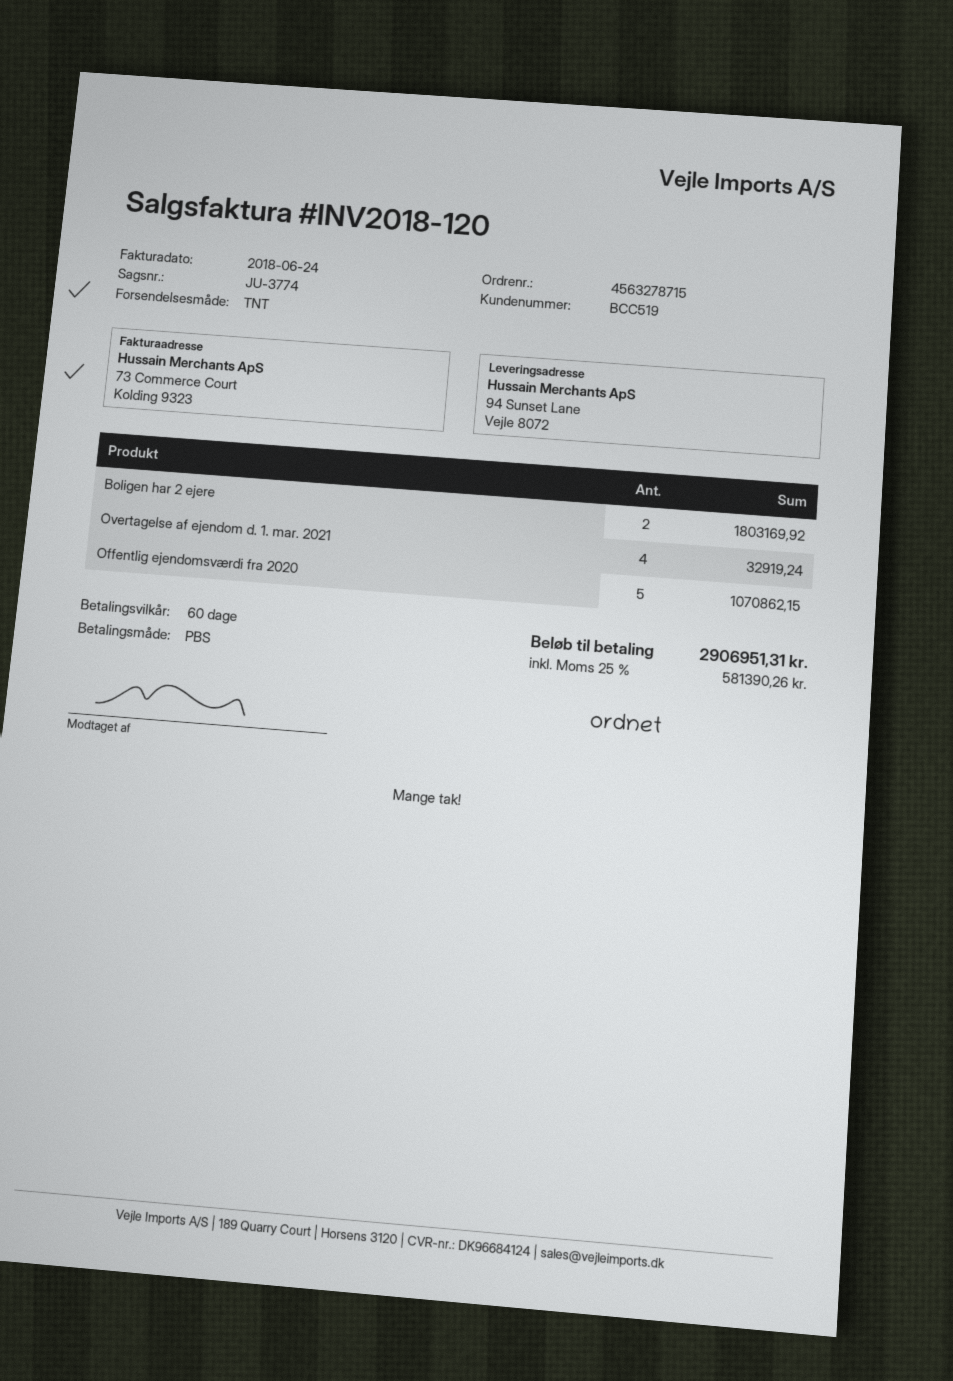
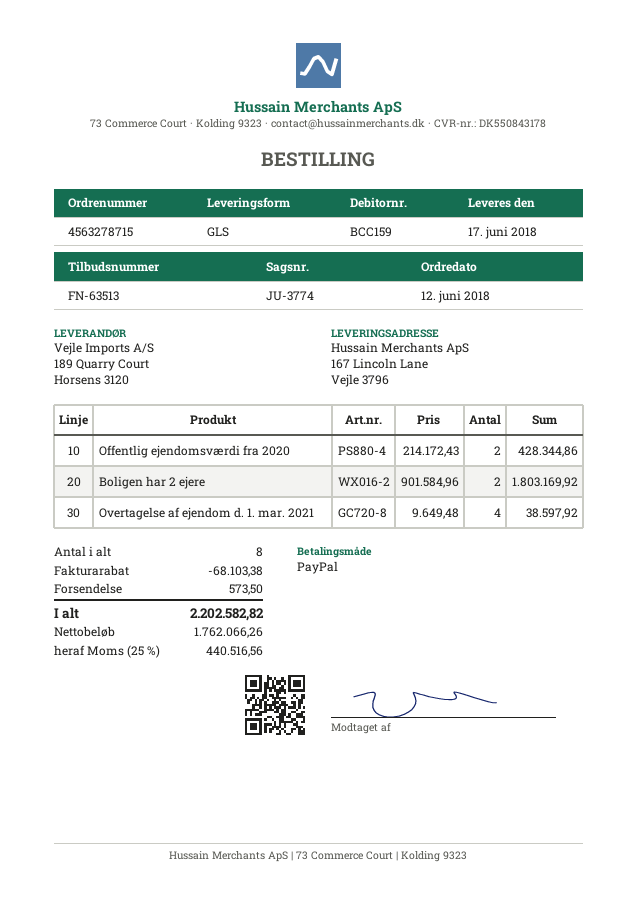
customer number: BCC519 -> BCC159
payment method: direct debit -> PayPal
shipping method: TNT -> GLS
ship to: 94 Sunset Lane, Vejle 8072 -> 167 Lincoln Lane, Vejle 3796
Overtagelse af ejendom d. 1. mar. 2021: 4 for 32919.24 -> 4 for 38597.92
Offentlig ejendomsværdi fra 2020: 5 for 1070862.15 -> 2 for 428344.86
discount: none -> 68103.38
shipping: none -> 573.50
tax: 25% = 581390.26 -> 25% = 440516.56
total: 2906951.31 -> 2202582.82

